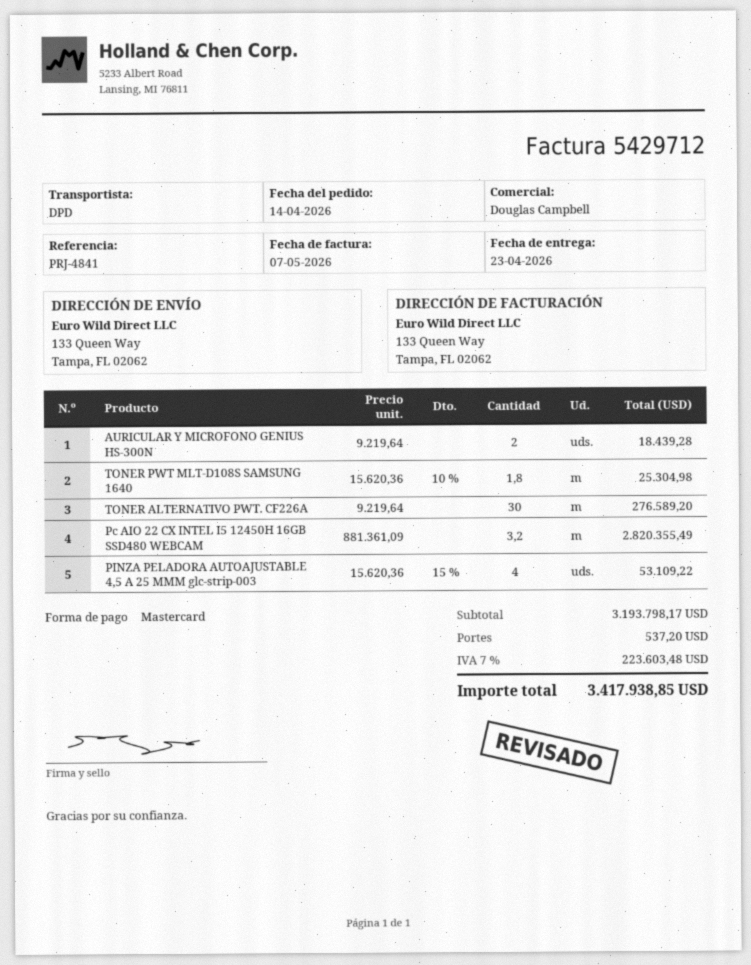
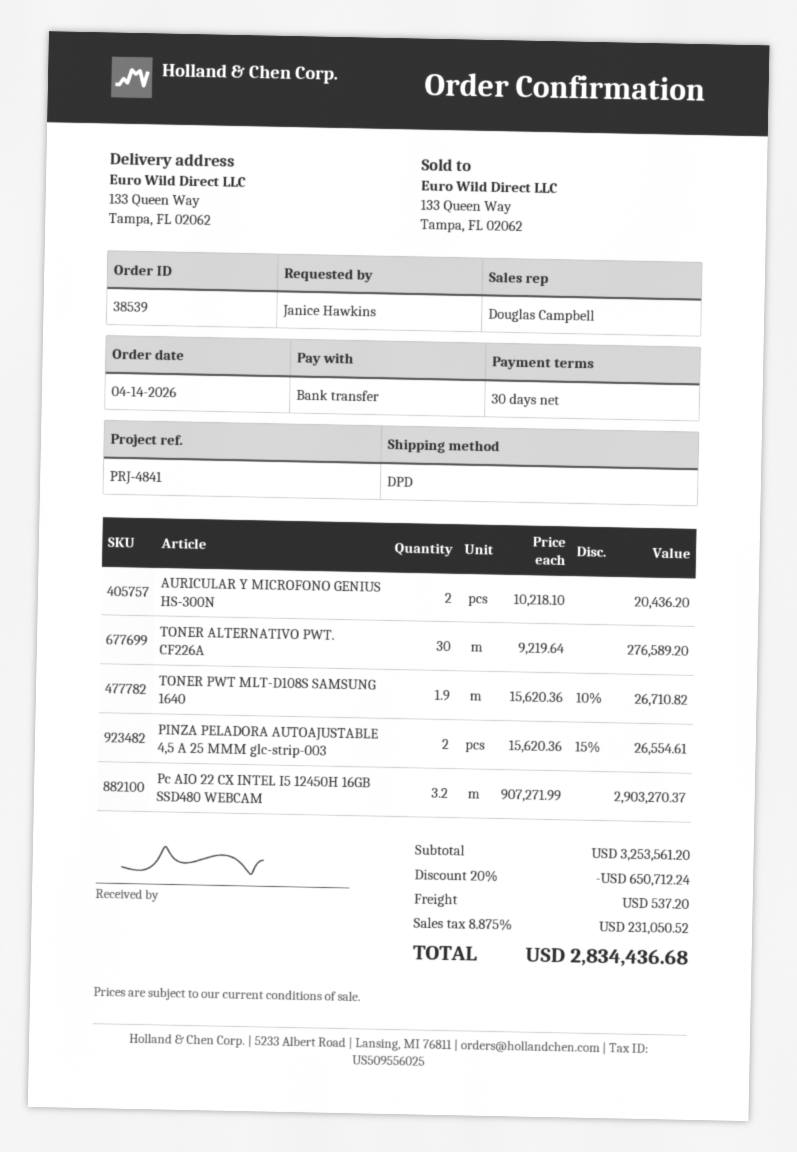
payment method: Mastercard -> bank transfer
AURICULAR Y MICROFONO GENIUS HS-300N: 2 x 9219.64 = 18439.28 -> 2 x 10218.10 = 20436.20
TONER PWT MLT-D108S SAMSUNG 1640: 1.8 x 15620.36 - 10% = 25304.98 -> 1.9 x 15620.36 - 10% = 26710.82
Pc AIO 22 CX INTEL I5 12450H 16GB SSD480 WEBCAM: 3.2 x 881361.09 = 2820355.49 -> 3.2 x 907271.99 = 2903270.37
PINZA PELADORA AUTOAJUSTABLE 4,5 A 25 MMM glc-strip-003: 4 x 15620.36 - 15% = 53109.22 -> 2 x 15620.36 - 15% = 26554.61
subtotal: 3193798.17 -> 3253561.20
discount: none -> 20% = 650712.24
tax: 7% = 223603.48 -> 8.875% = 231050.52
total: 3417938.85 -> 2834436.68

